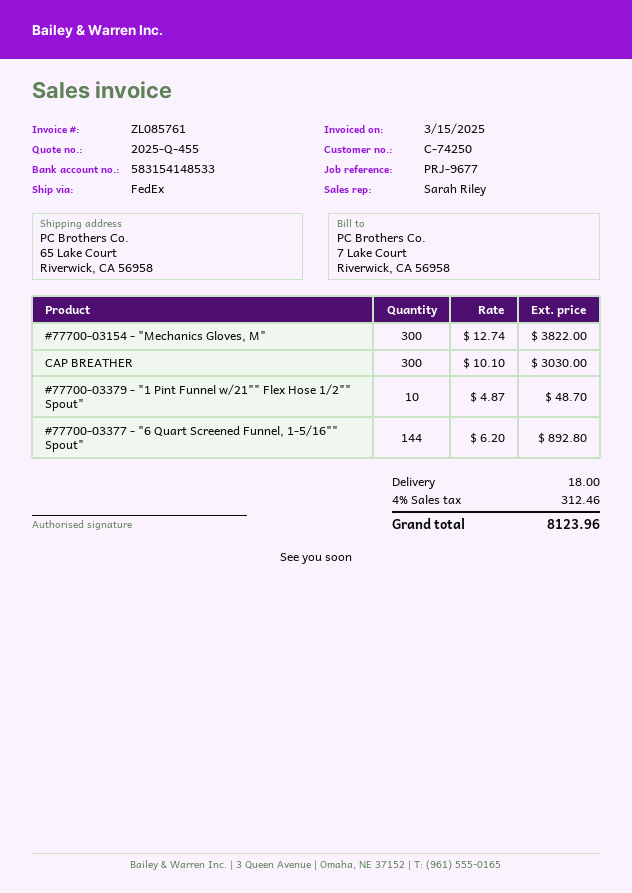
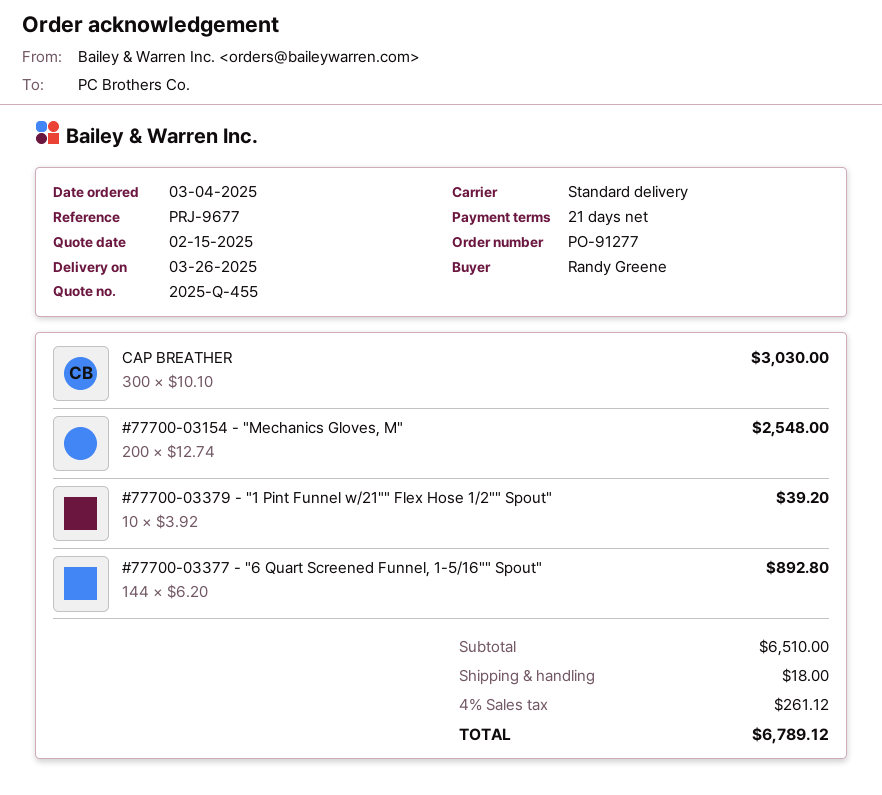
shipping method: FedEx -> standard
#77700-03154 - "Mechanics Gloves, M": 300 x 12.74 = 3822.00 -> 200 x 12.74 = 2548.00
#77700-03379 - "1 Pint Funnel w/21"" Flex Hose 1/2"" Spout": 10 x 4.87 = 48.70 -> 10 x 3.92 = 39.20
tax: 4% = 312.46 -> 4% = 261.12
total: 8123.96 -> 6789.12

